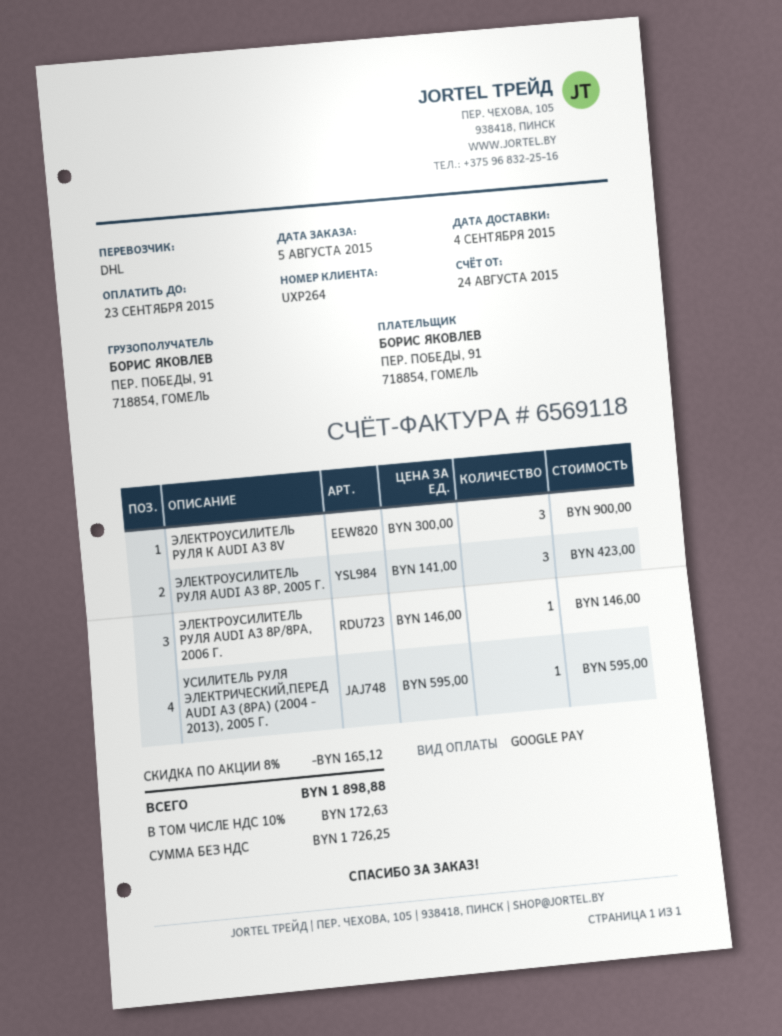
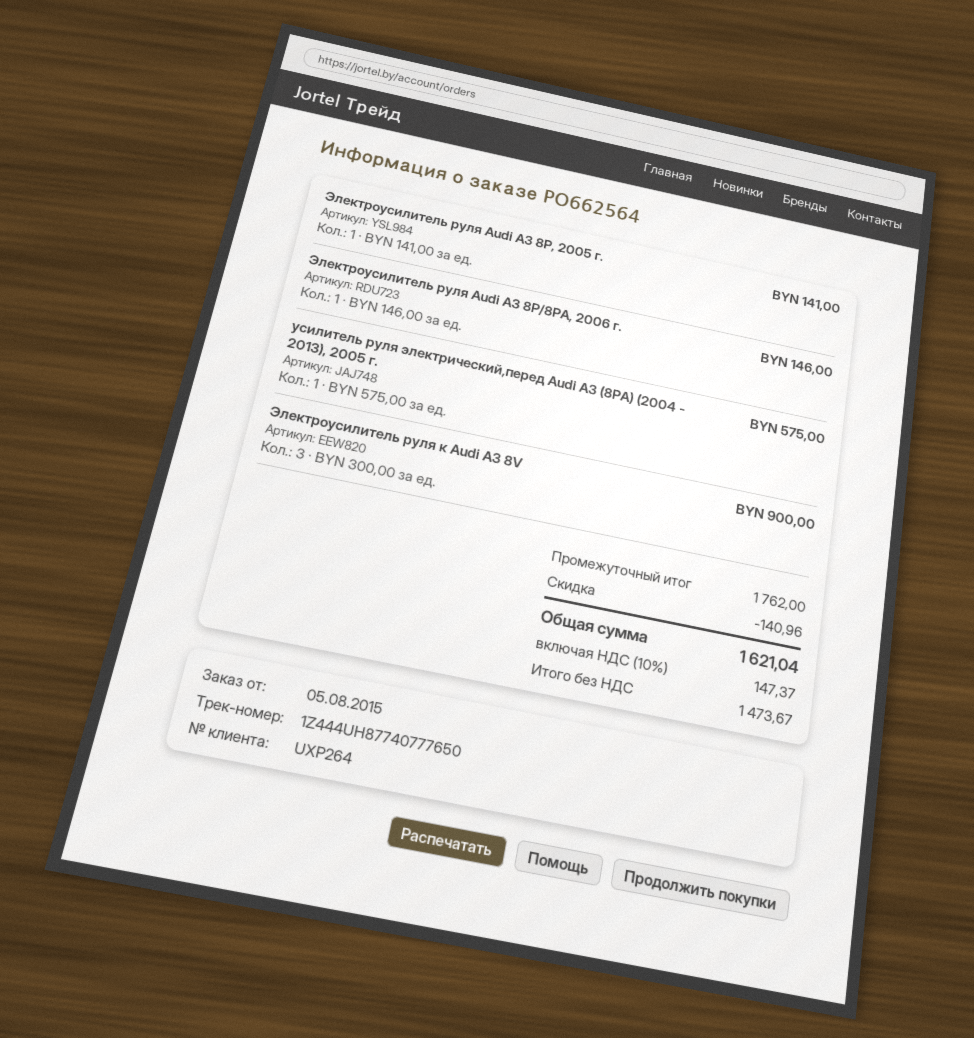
ЭЛЕКТРОУСИЛИТЕЛЬ РУЛЯ AUDI A3 8P, 2005 Г.: 3 x 141.00 = 423.00 -> 1 x 141.00 = 141.00
УСИЛИТЕЛЬ РУЛЯ ЭЛЕКТРИЧЕСКИЙ,ПЕРЕД AUDI A3 (8PA) (2004 - 2013), 2005 Г.: 1 x 595.00 = 595.00 -> 1 x 575.00 = 575.00
discount: 165.12 -> 140.96
net: 1726.25 -> 1473.67
tax: 10% = 172.63 -> 10% = 147.37
total: 1898.88 -> 1621.04

